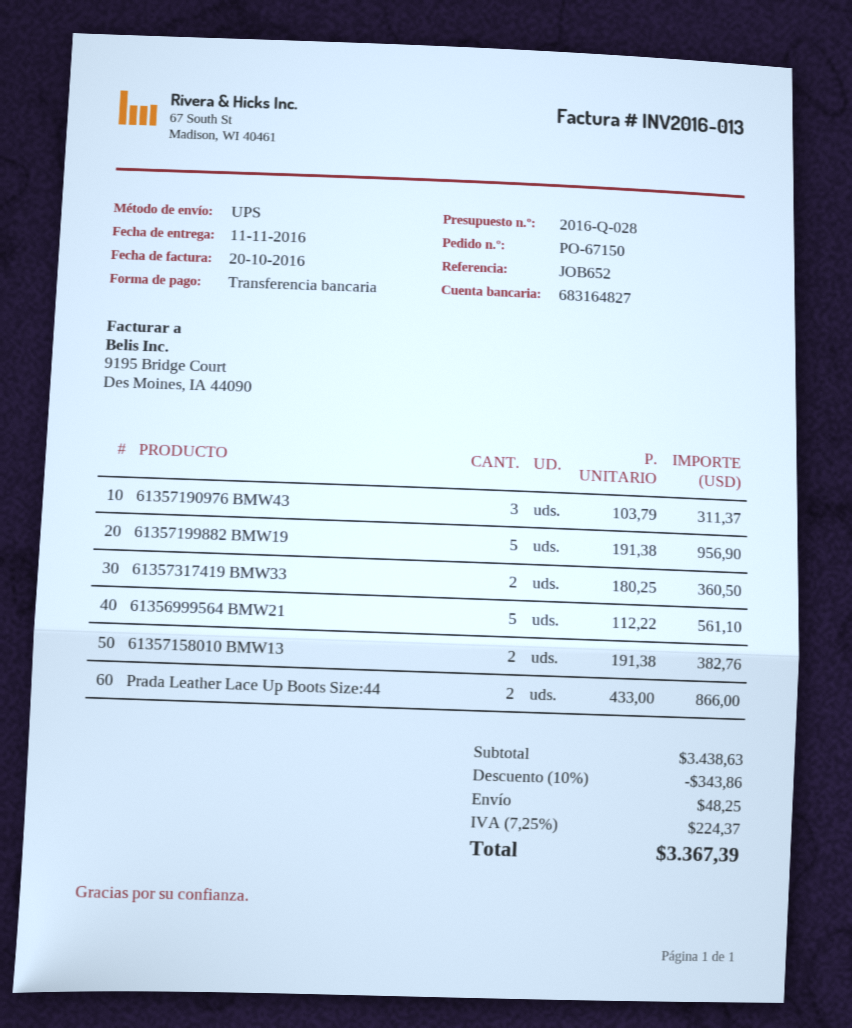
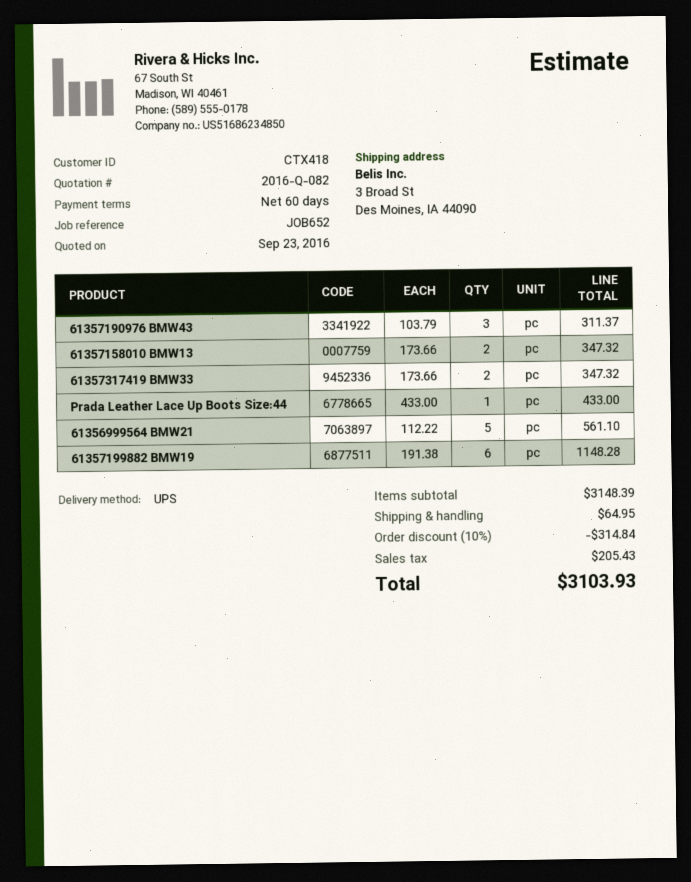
quote number: 2016-Q-028 -> 2016-Q-082
61357199882 BMW19: 5 x 191.38 = 956.90 -> 6 x 191.38 = 1148.28
61357317419 BMW33: 2 x 180.25 = 360.50 -> 2 x 173.66 = 347.32
61357158010 BMW13: 2 x 191.38 = 382.76 -> 2 x 173.66 = 347.32
Prada Leather Lace Up Boots Size:44: 2 x 433.00 = 866.00 -> 1 x 433.00 = 433.00
subtotal: 3438.63 -> 3148.39
discount: 10% = 343.86 -> 10% = 314.84
shipping: 48.25 -> 64.95
tax: 224.37 -> 205.43
total: 3367.39 -> 3103.93

